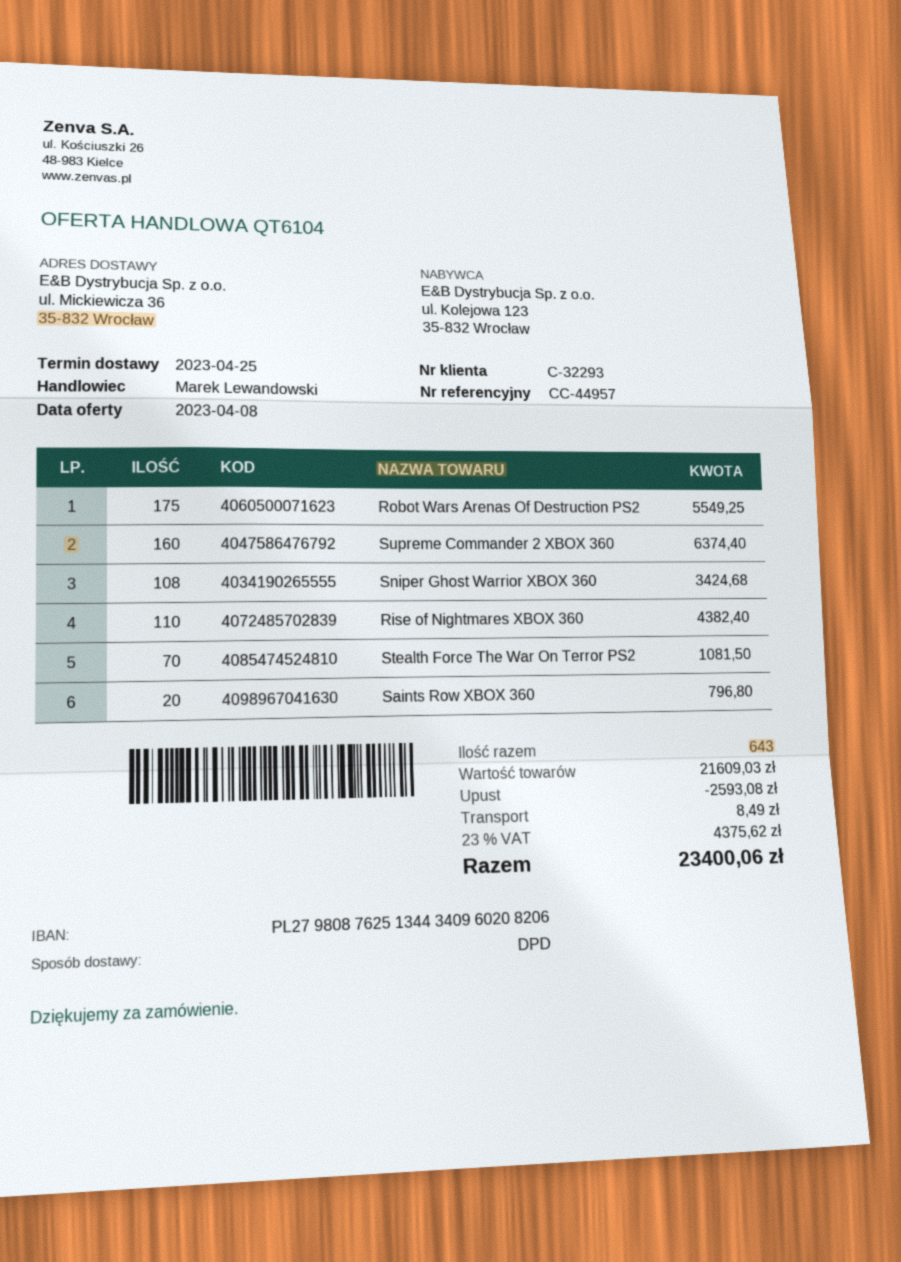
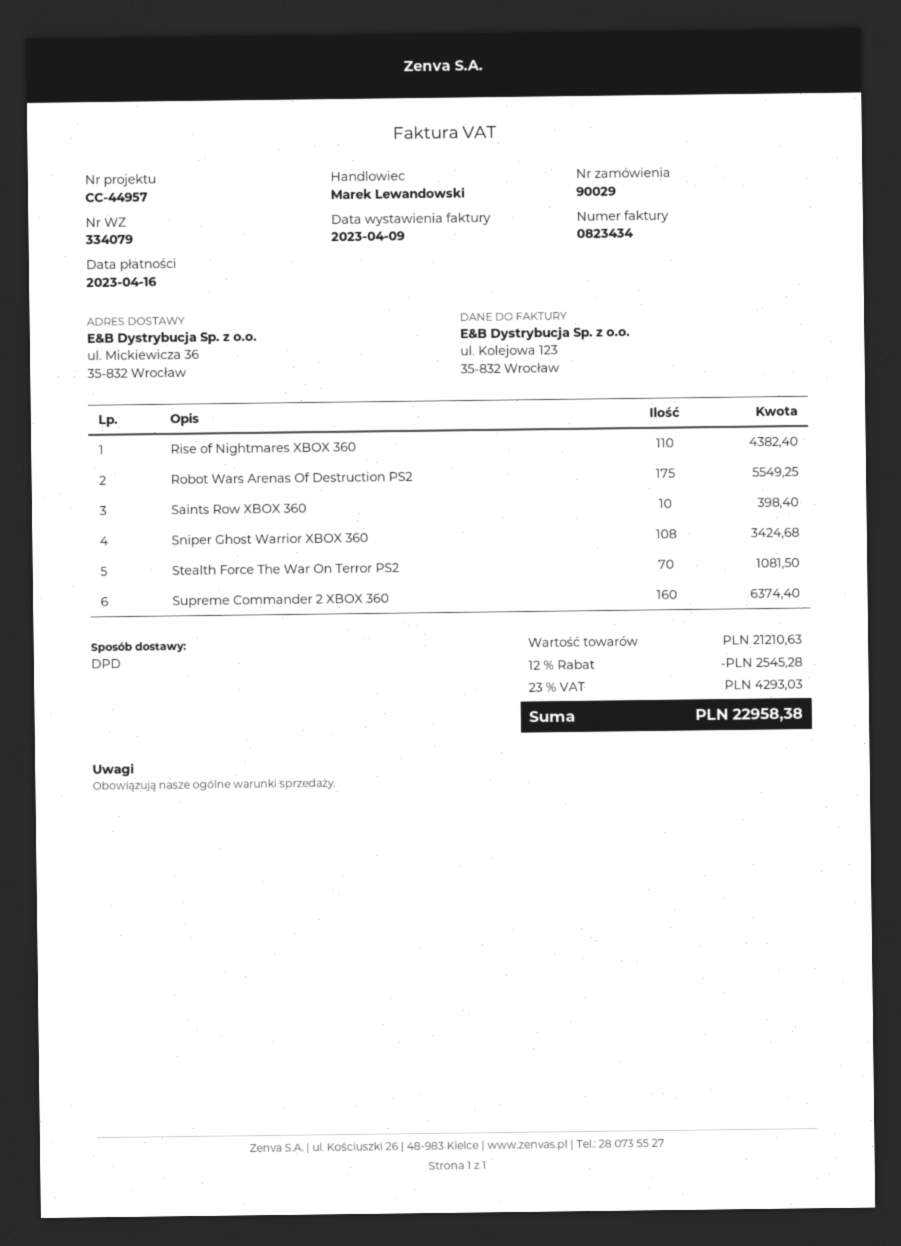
Saints Row XBOX 360: 20 for 796.80 -> 10 for 398.40
subtotal: 21609.03 -> 21210.63
discount: 2593.08 -> 2545.28
shipping: 8.49 -> none
tax: 23% = 4375.62 -> 23% = 4293.03
total: 23400.06 -> 22958.38

